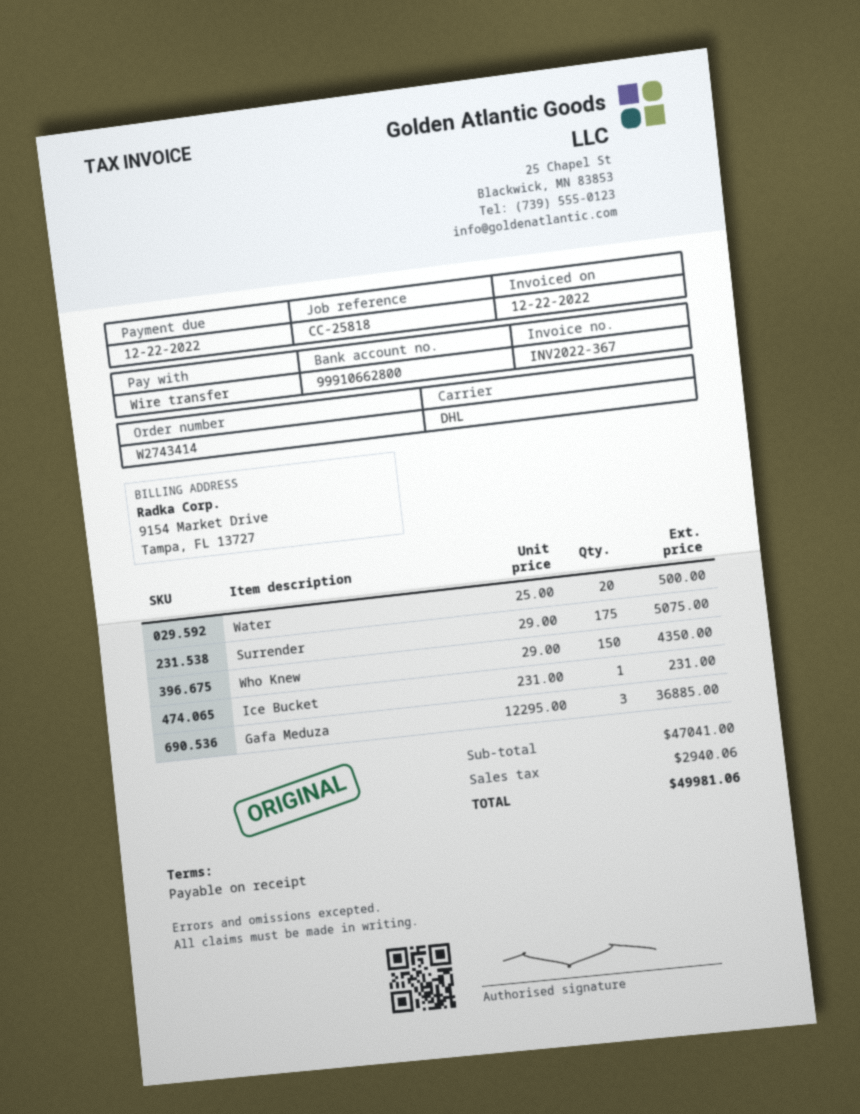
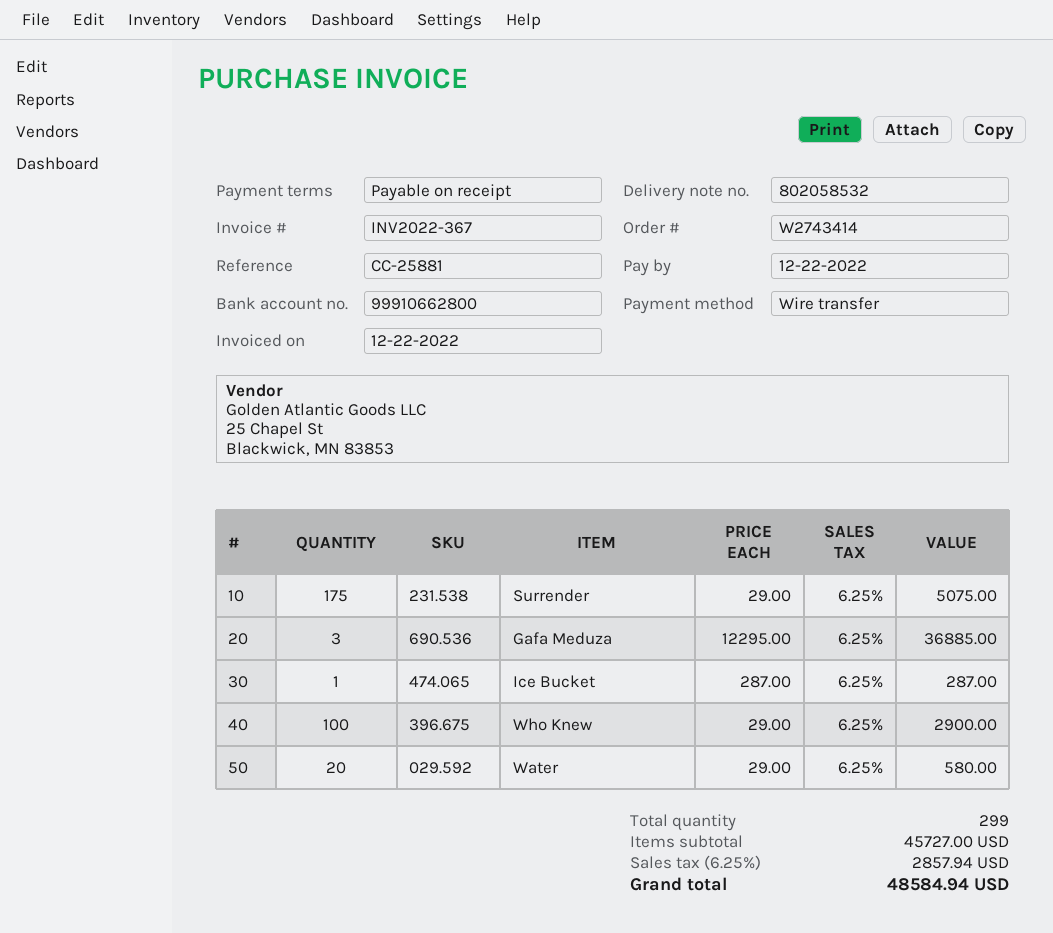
reference: CC-25818 -> CC-25881
Water: 20 x 25.00 = 500.00 -> 20 x 29.00 = 580.00
Who Knew: 150 x 29.00 = 4350.00 -> 100 x 29.00 = 2900.00
Ice Bucket: 1 x 231.00 = 231.00 -> 1 x 287.00 = 287.00
subtotal: 47041.00 -> 45727.00
tax: 2940.06 -> 2857.94
total: 49981.06 -> 48584.94

